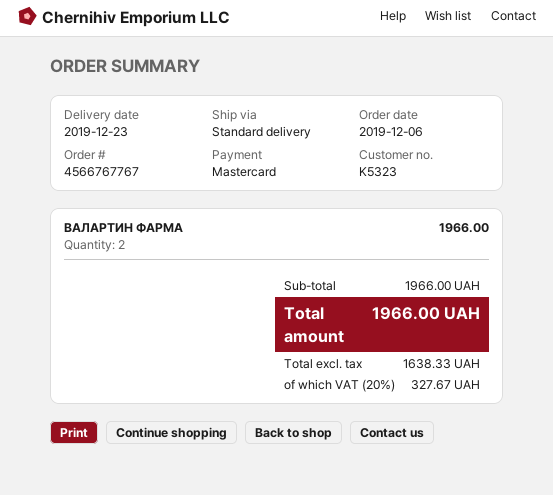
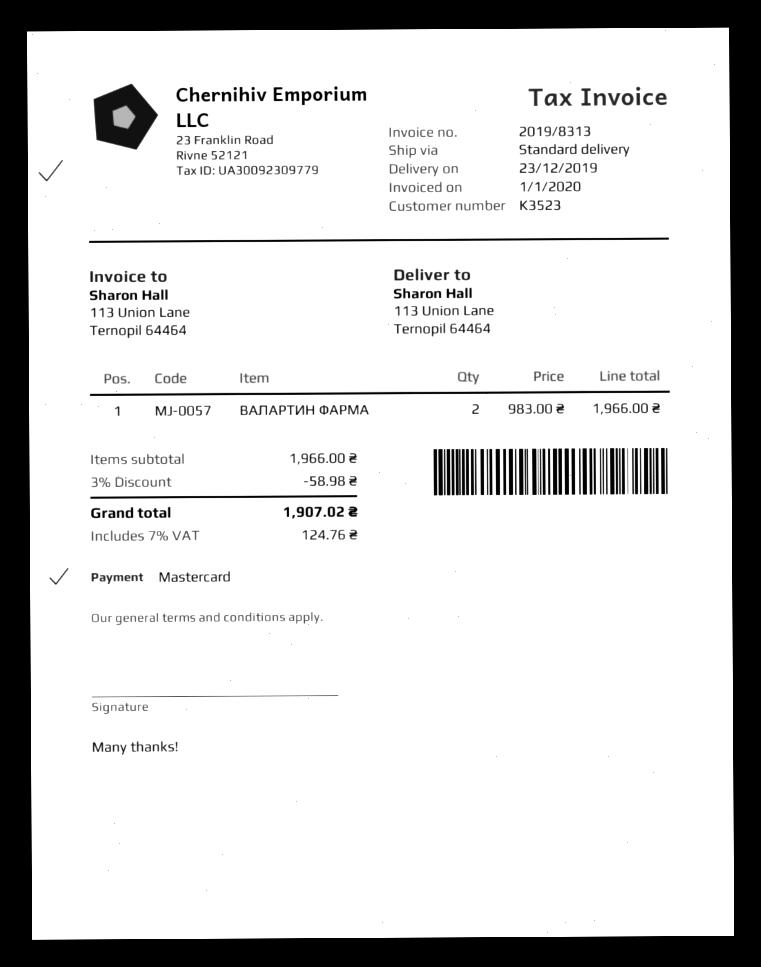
customer number: K5323 -> K3523
discount: none -> 3% = 58.98
tax: 20% = 327.67 -> 7% = 124.76
total: 1966.00 -> 1907.02

